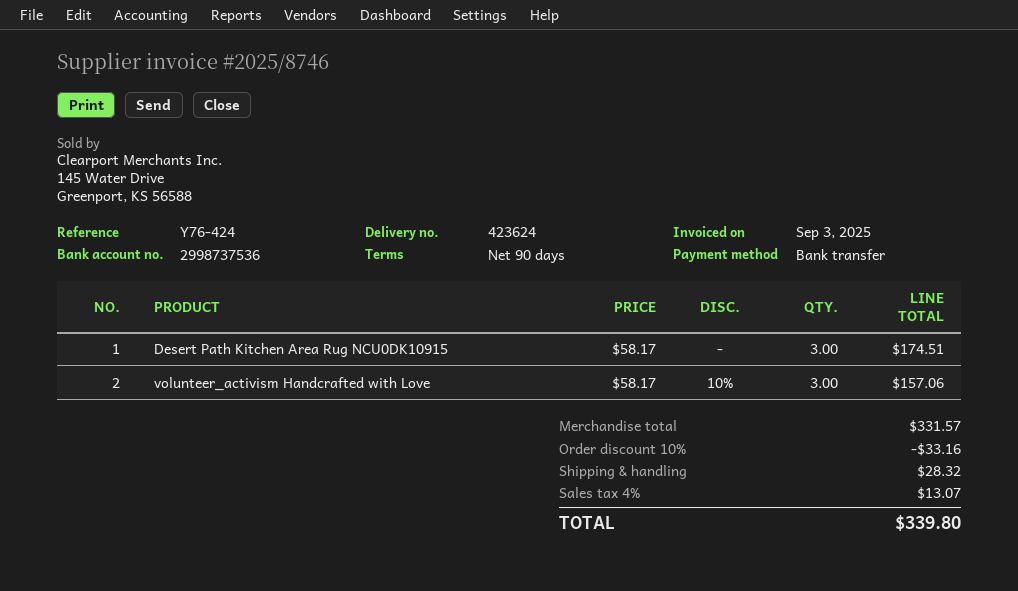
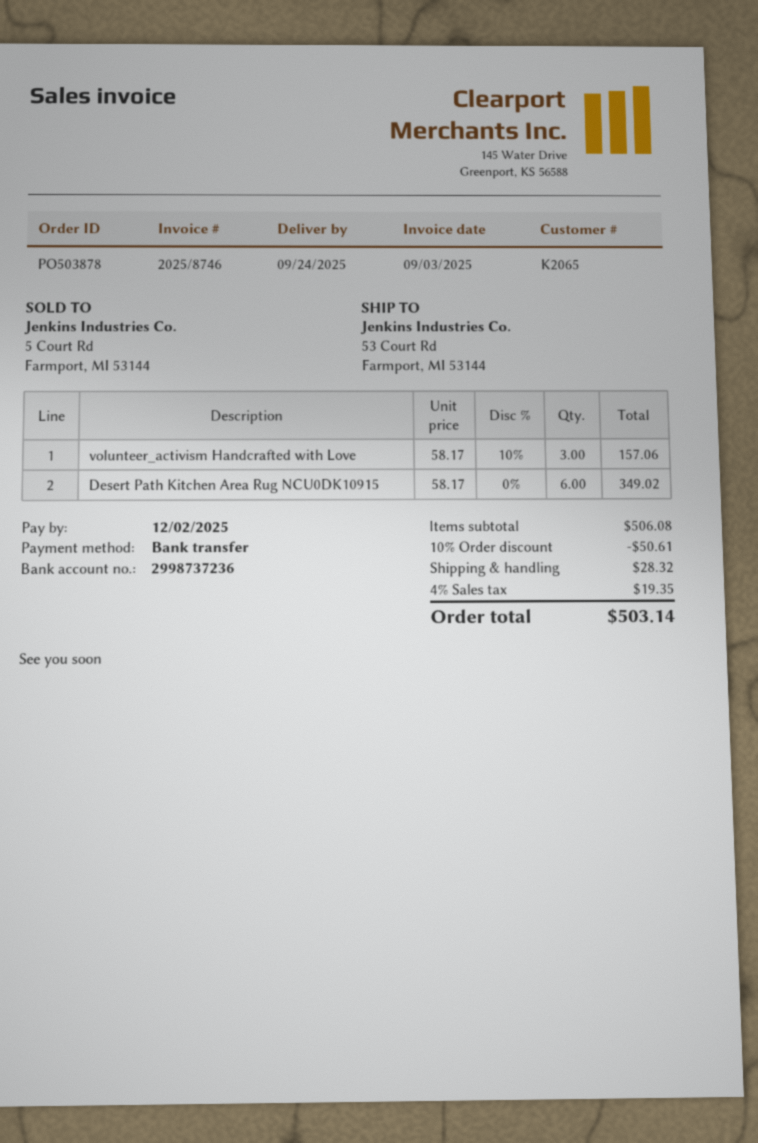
bank account: 2998737536 -> 2998737236
Desert Path Kitchen Area Rug NCU0DK10915: 3 x 58.17 = 174.51 -> 6 x 58.17 = 349.02
subtotal: 331.57 -> 506.08
discount: 10% = 33.16 -> 10% = 50.61
tax: 4% = 13.07 -> 4% = 19.35
total: 339.80 -> 503.14

